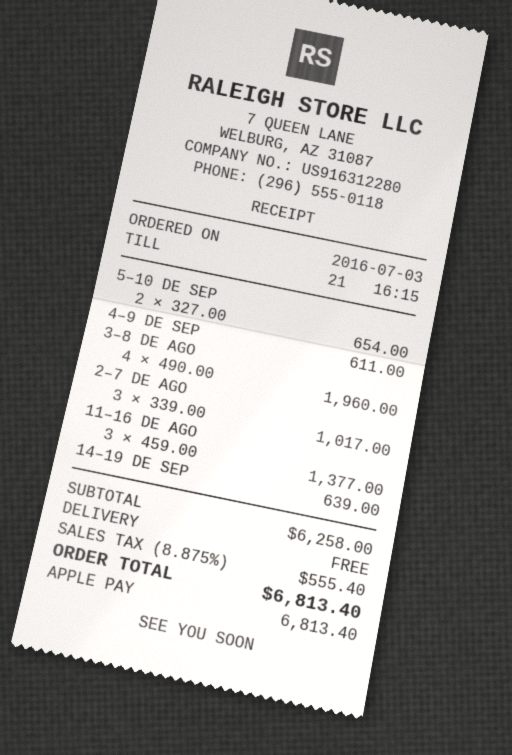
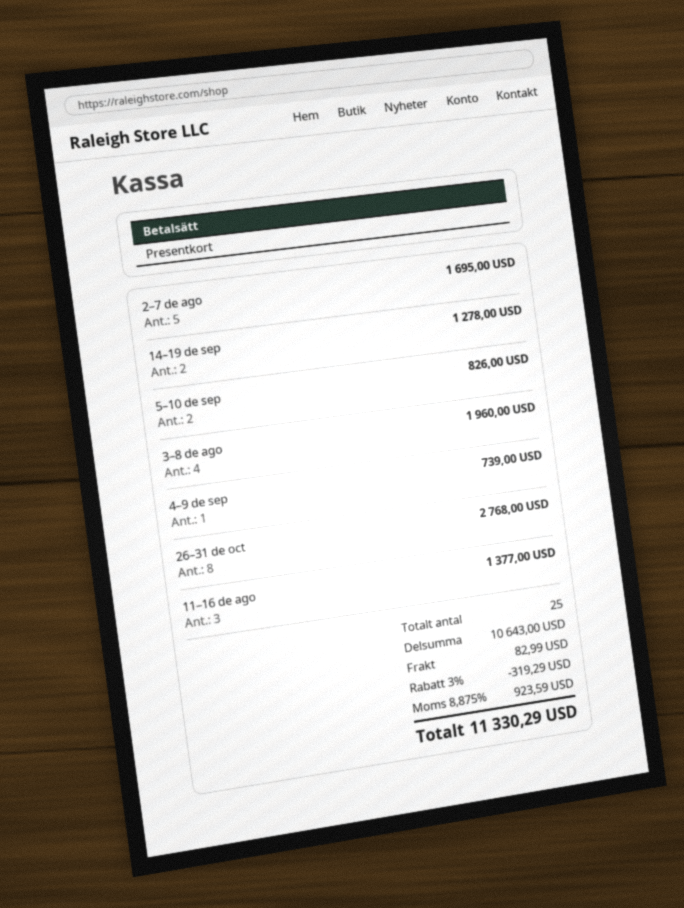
payment method: Apple Pay -> gift card
5–10 DE SEP: 2 for 654.00 -> 2 for 826.00
4–9 DE SEP: 1 for 611.00 -> 1 for 739.00
2–7 DE AGO: 3 for 1017.00 -> 5 for 1695.00
14–19 DE SEP: 1 for 639.00 -> 2 for 1278.00
26–31 de oct: none -> 8 for 2768.00
subtotal: 6258.00 -> 10643.00
discount: none -> 3% = 319.29
shipping: 0.00 -> 82.99
tax: 8.875% = 555.40 -> 8.875% = 923.59
total: 6813.40 -> 11330.29

